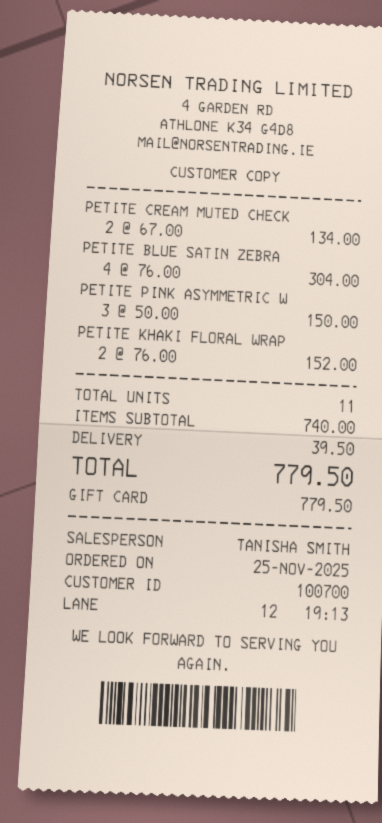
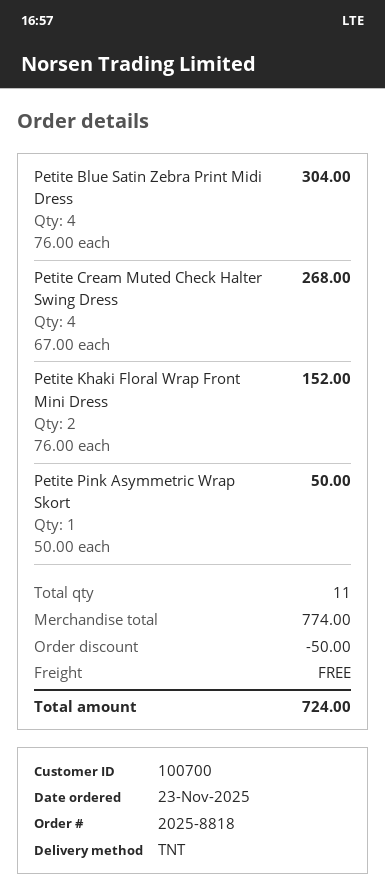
order date: 2025-11-25 -> 2025-11-23
PETITE CREAM MUTED CHECK: 2 x 67.00 = 134.00 -> 4 x 67.00 = 268.00
PETITE PINK ASYMMETRIC W: 3 x 50.00 = 150.00 -> 1 x 50.00 = 50.00
subtotal: 740.00 -> 774.00
discount: none -> 50.00
shipping: 39.50 -> 0.00
total: 779.50 -> 724.00

